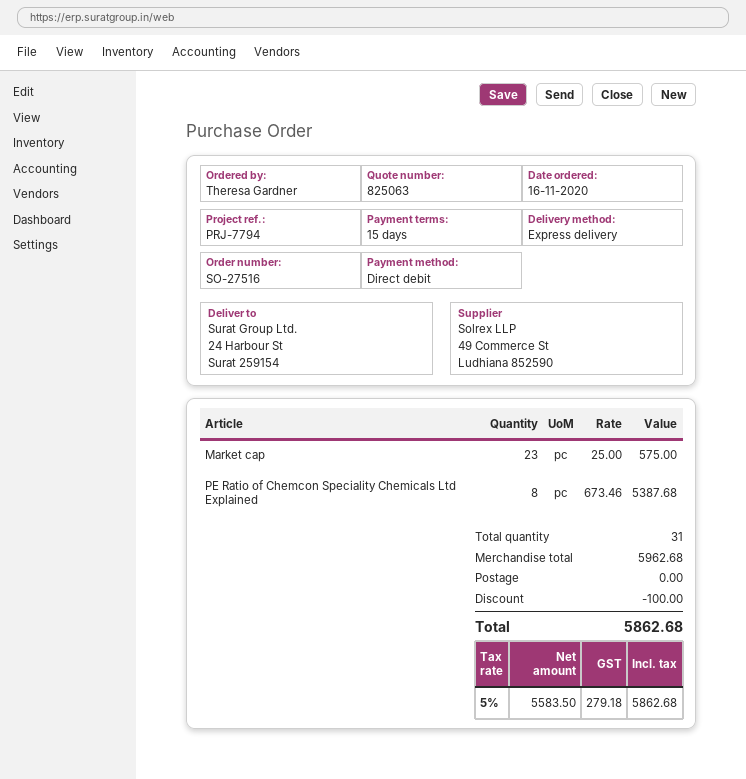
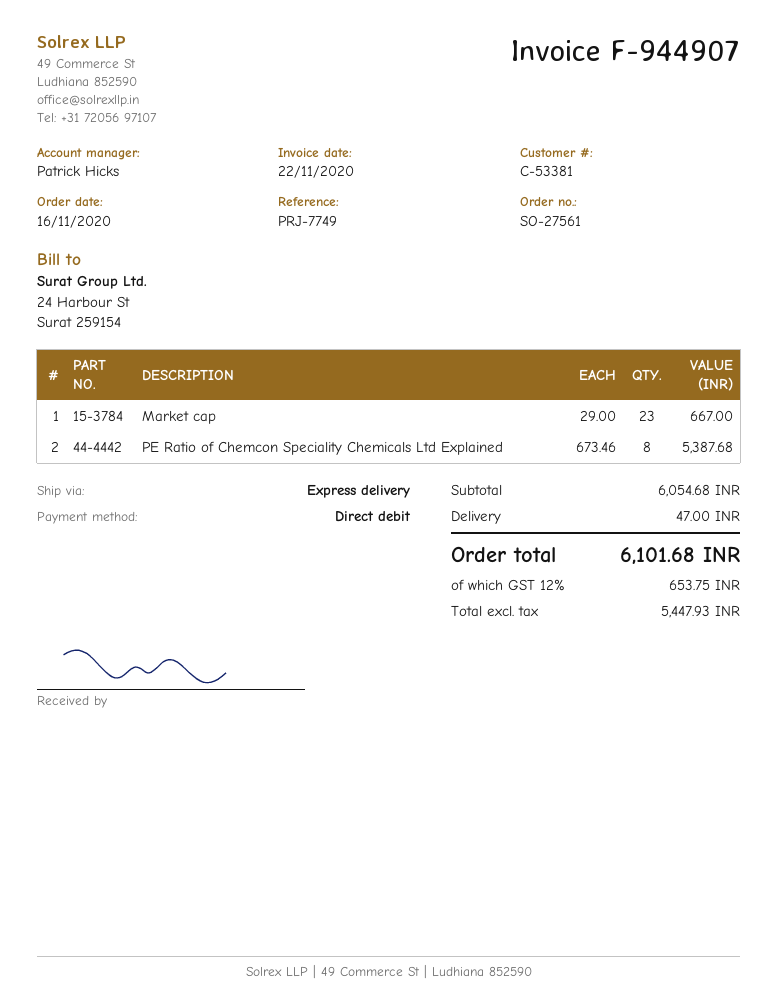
order number: SO-27516 -> SO-27561
reference: PRJ-7794 -> PRJ-7749
Market cap: 23 x 25.00 = 575.00 -> 23 x 29.00 = 667.00
subtotal: 5962.68 -> 6054.68
discount: 100.00 -> none
shipping: 0.00 -> 47.00
net: 5583.50 -> 5447.93
tax: 5% = 279.18 -> 12% = 653.75
total: 5862.68 -> 6101.68

